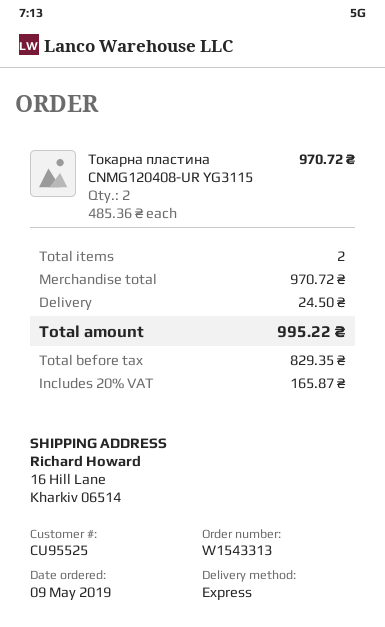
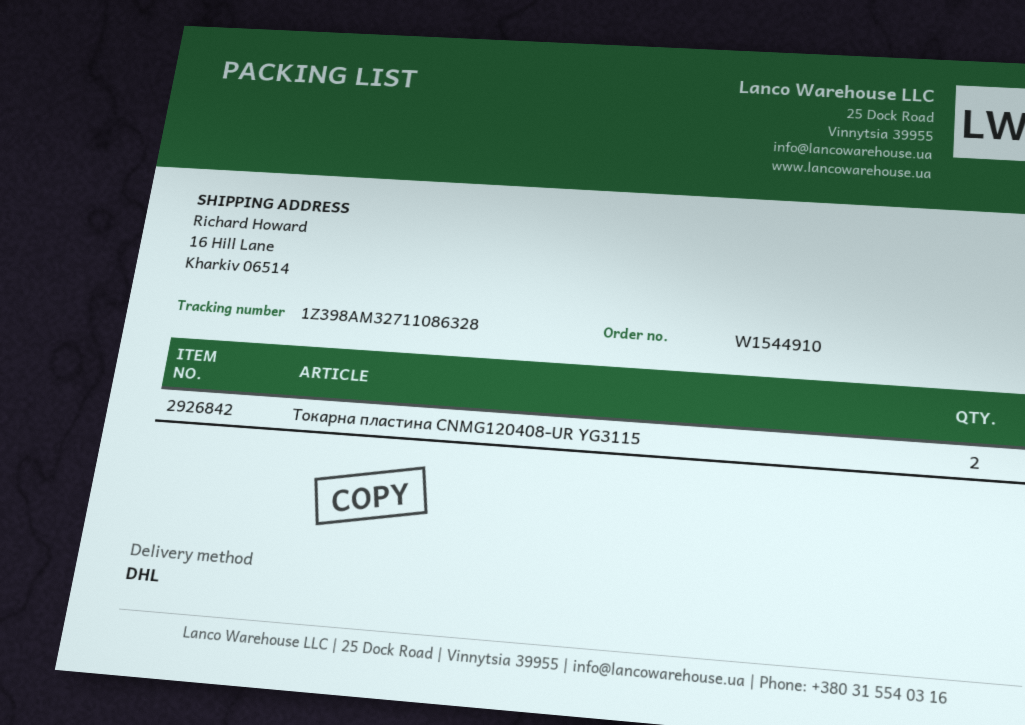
order number: W1543313 -> W1544910
shipping method: express -> DHL

